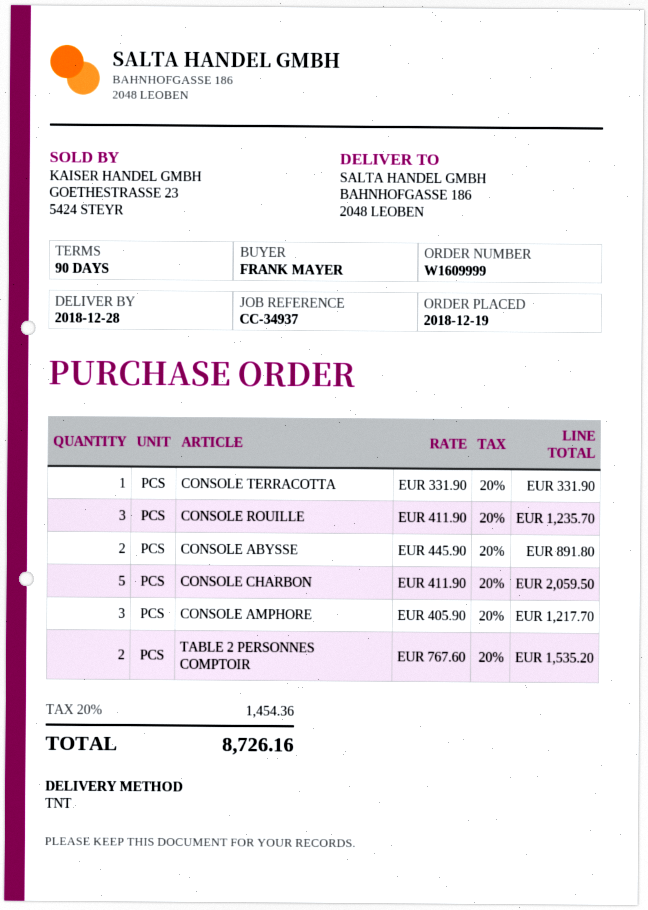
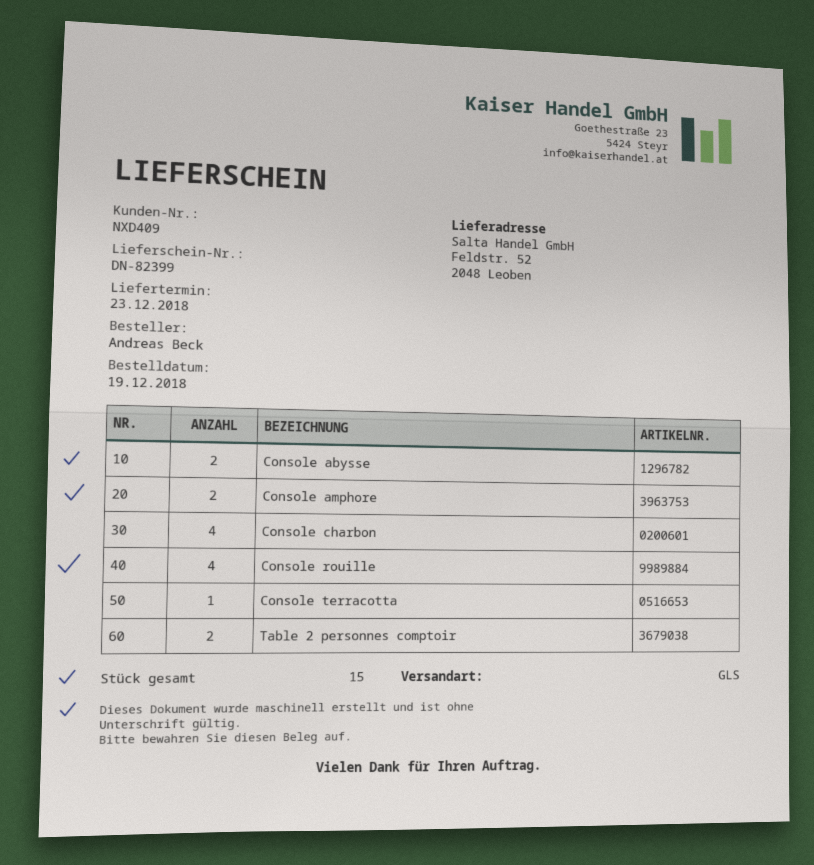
delivery date: 2018-12-28 -> 2018-12-23
ordered by: FRANK MAYER -> Andreas Beck
shipping method: TNT -> GLS
ship to: BAHNHOFGASSE 186, 2048 LEOBEN -> Feldstr. 52, 2048 Leoben
CONSOLE ROUILLE: 3 -> 4
CONSOLE CHARBON: 5 -> 4
CONSOLE AMPHORE: 3 -> 2

